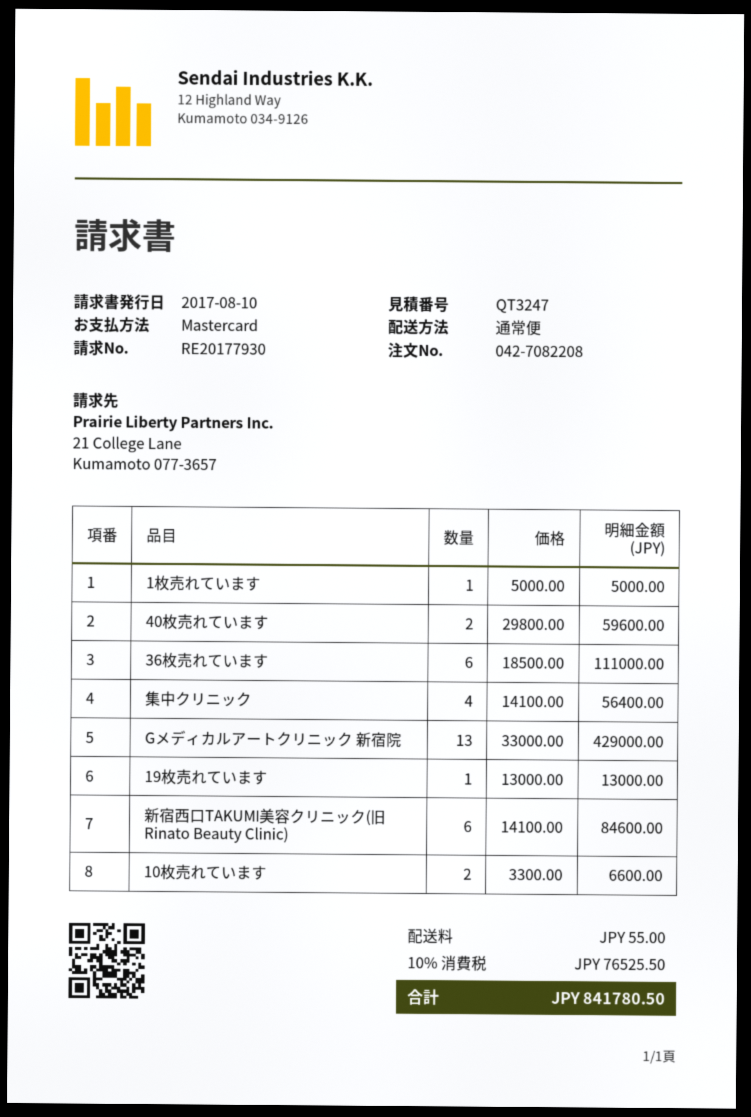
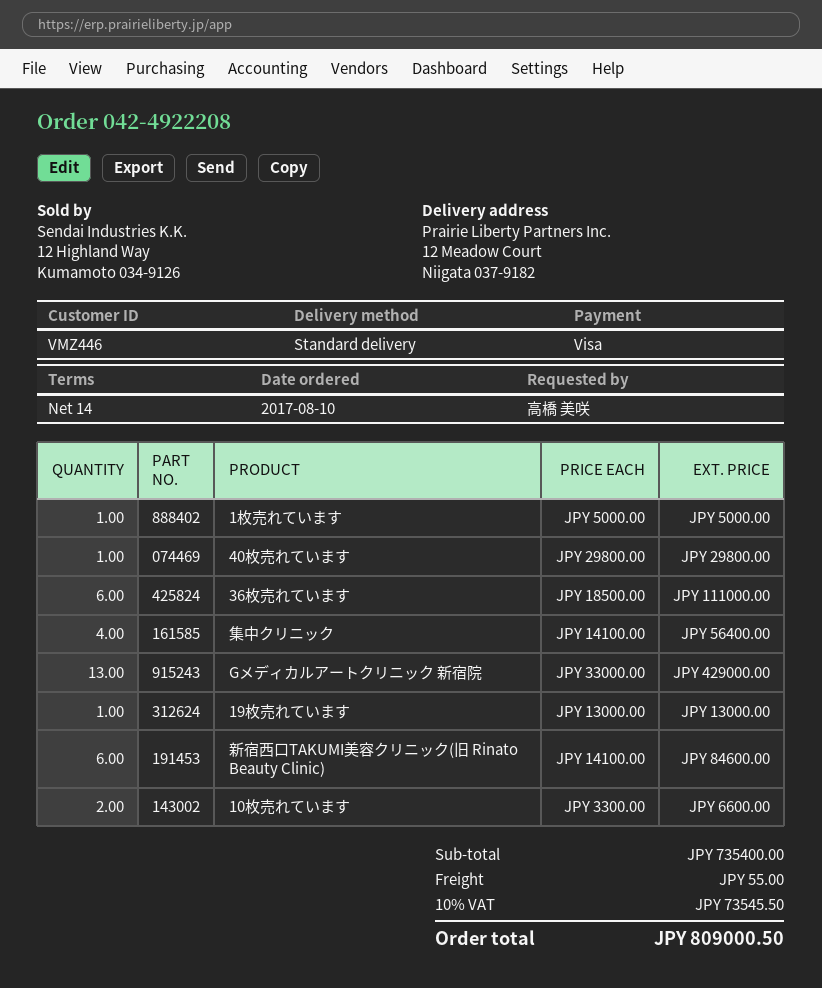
order number: 042-7082208 -> 042-4922208
payment method: Mastercard -> Visa
40枚売れています: 2 x 29800.00 = 59600.00 -> 1 x 29800.00 = 29800.00
tax: 10% = 76525.50 -> 10% = 73545.50
total: 841780.50 -> 809000.50

